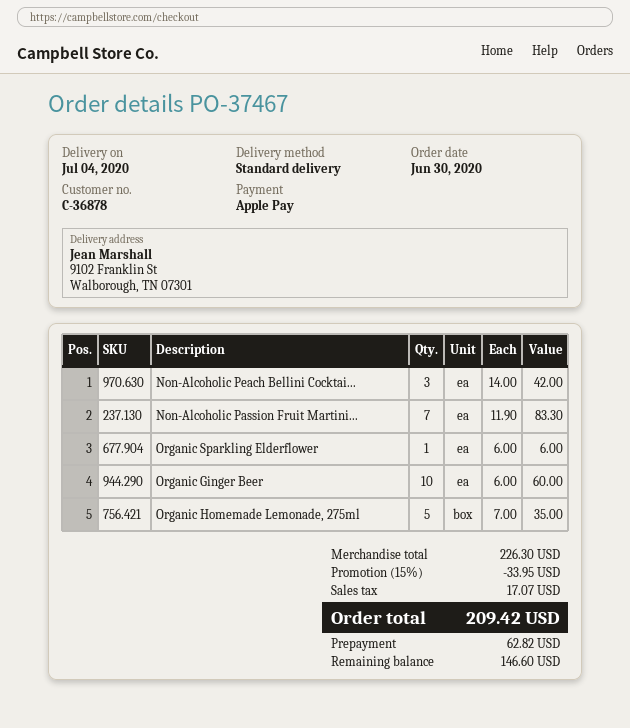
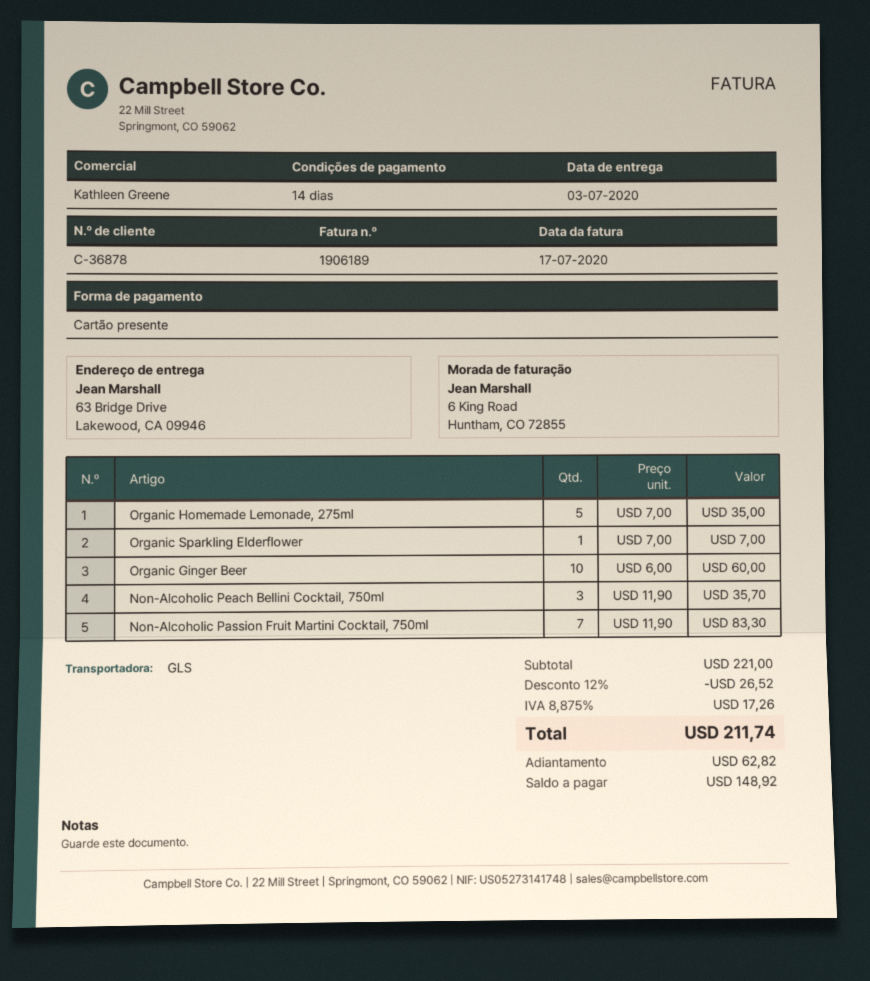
delivery date: 2020-07-04 -> 2020-07-03
payment method: Apple Pay -> gift card
shipping method: standard -> GLS
ship to: 9102 Franklin St, Walborough, TN 07301 -> 63 Bridge Drive, Lakewood, CA 09946
Non-Alcoholic Peach Bellini Cocktai...: 3 x 14.00 = 42.00 -> 3 x 11.90 = 35.70
Organic Sparkling Elderflower: 1 x 6.00 = 6.00 -> 1 x 7.00 = 7.00
subtotal: 226.30 -> 221.00
discount: 15% = 33.95 -> 12% = 26.52
tax: 17.07 -> 17.26
total: 209.42 -> 211.74
balance: 146.60 -> 148.92

